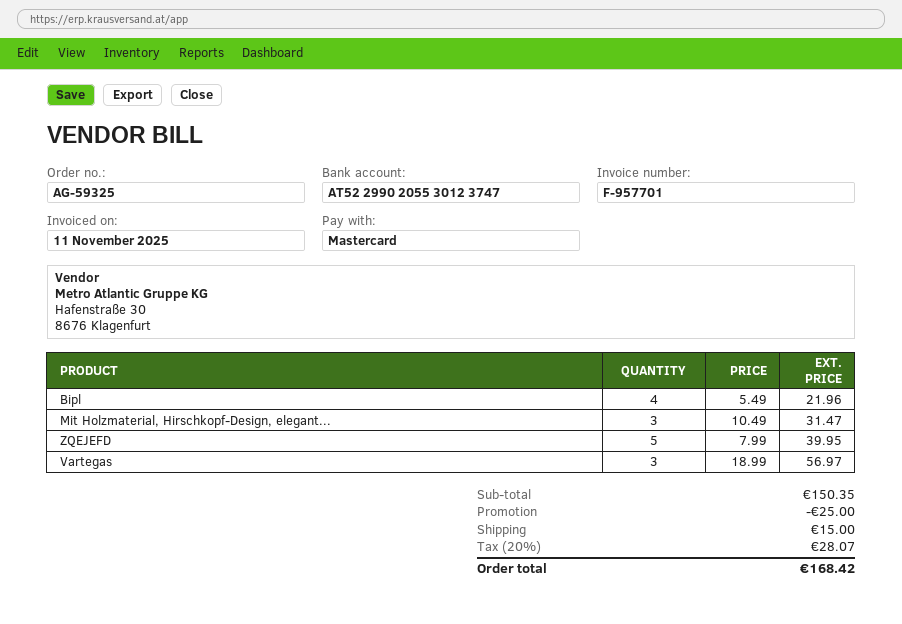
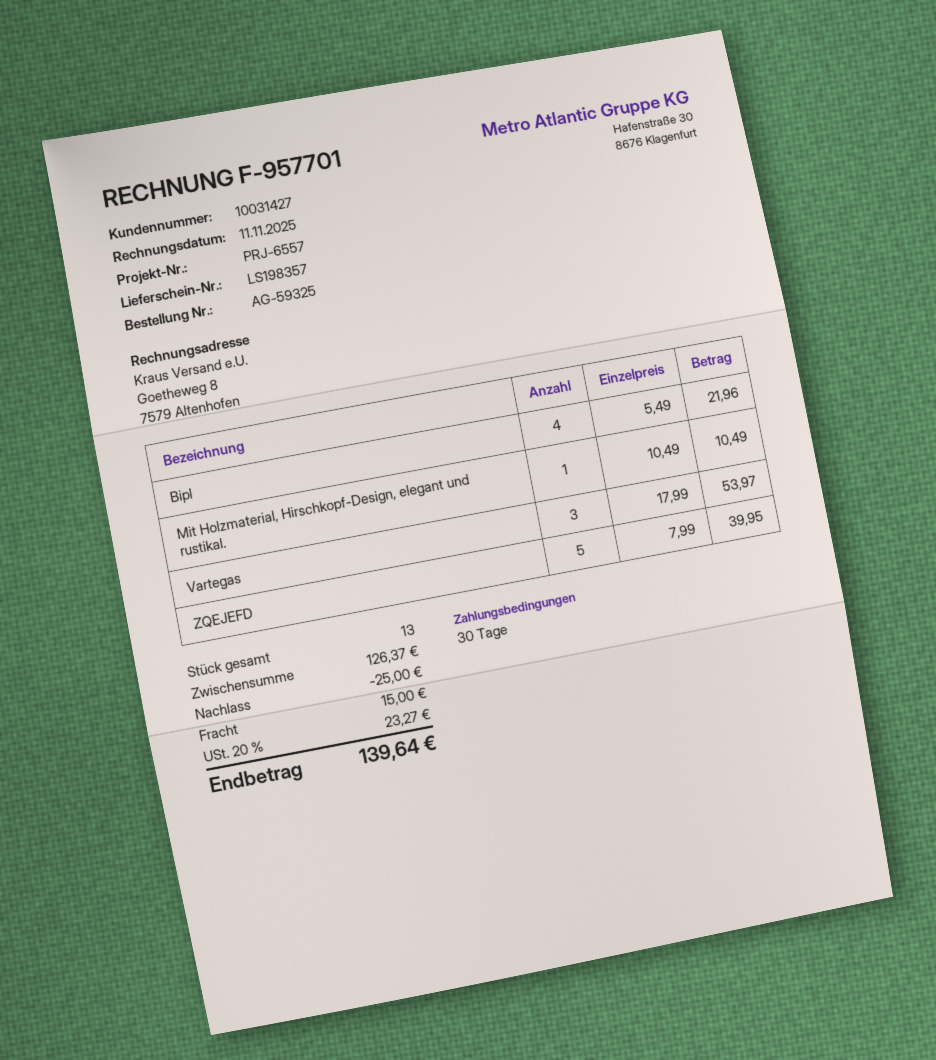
Mit Holzmaterial, Hirschkopf-Design, elegant...: 3 x 10.49 = 31.47 -> 1 x 10.49 = 10.49
Vartegas: 3 x 18.99 = 56.97 -> 3 x 17.99 = 53.97
subtotal: 150.35 -> 126.37
tax: 20% = 28.07 -> 20% = 23.27
total: 168.42 -> 139.64

